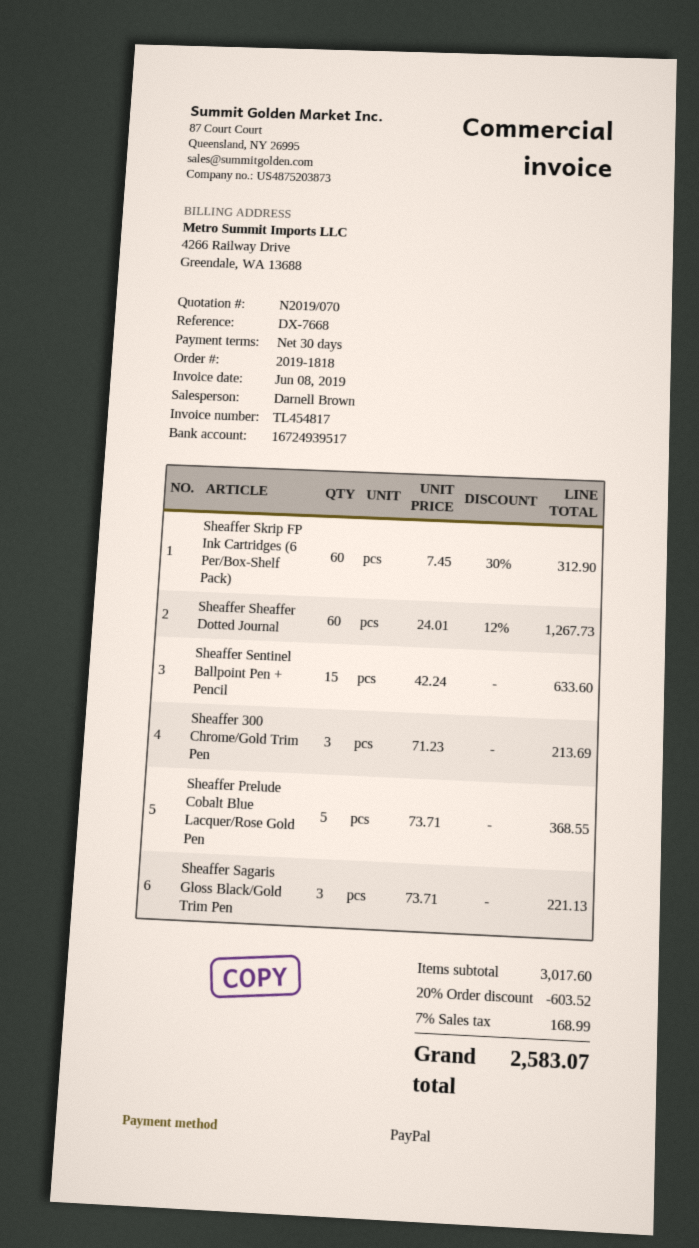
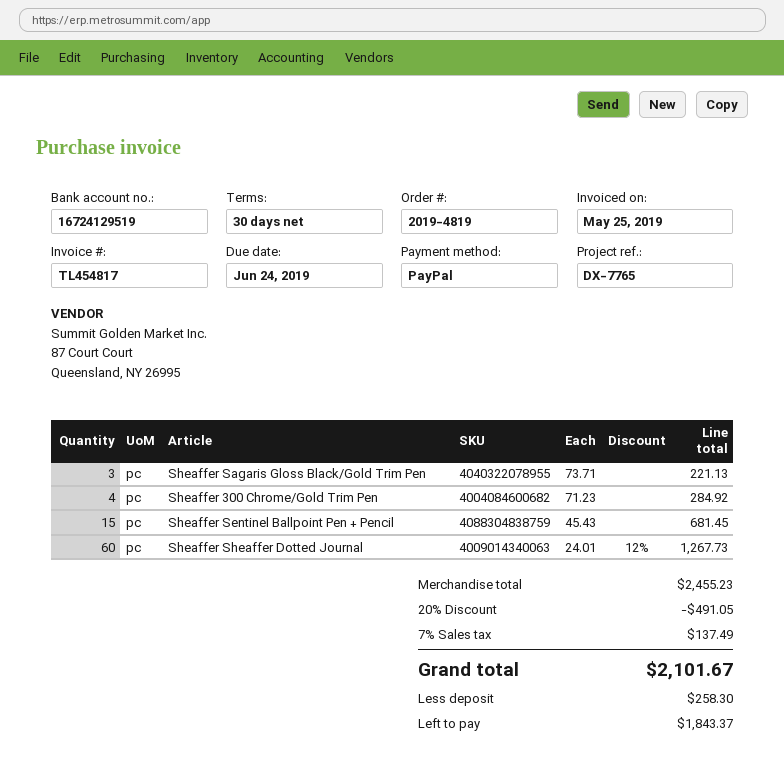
order number: 2019-1818 -> 2019-4819
invoice date: 2019-06-08 -> 2019-05-25
reference: DX-7668 -> DX-7765
bank account: 16724939517 -> 16724129519
Sheaffer Skrip FP Ink Cartridges (6 Per/Box-Shelf Pack): 60 x 7.45 - 30% = 312.90 -> none
Sheaffer Sentinel Ballpoint Pen + Pencil: 15 x 42.24 = 633.60 -> 15 x 45.43 = 681.45
Sheaffer 300 Chrome/Gold Trim Pen: 3 x 71.23 = 213.69 -> 4 x 71.23 = 284.92
Sheaffer Prelude Cobalt Blue Lacquer/Rose Gold Pen: 5 x 73.71 = 368.55 -> none
subtotal: 3017.60 -> 2455.23
discount: 20% = 603.52 -> 20% = 491.05
tax: 7% = 168.99 -> 7% = 137.49
total: 2583.07 -> 2101.67

